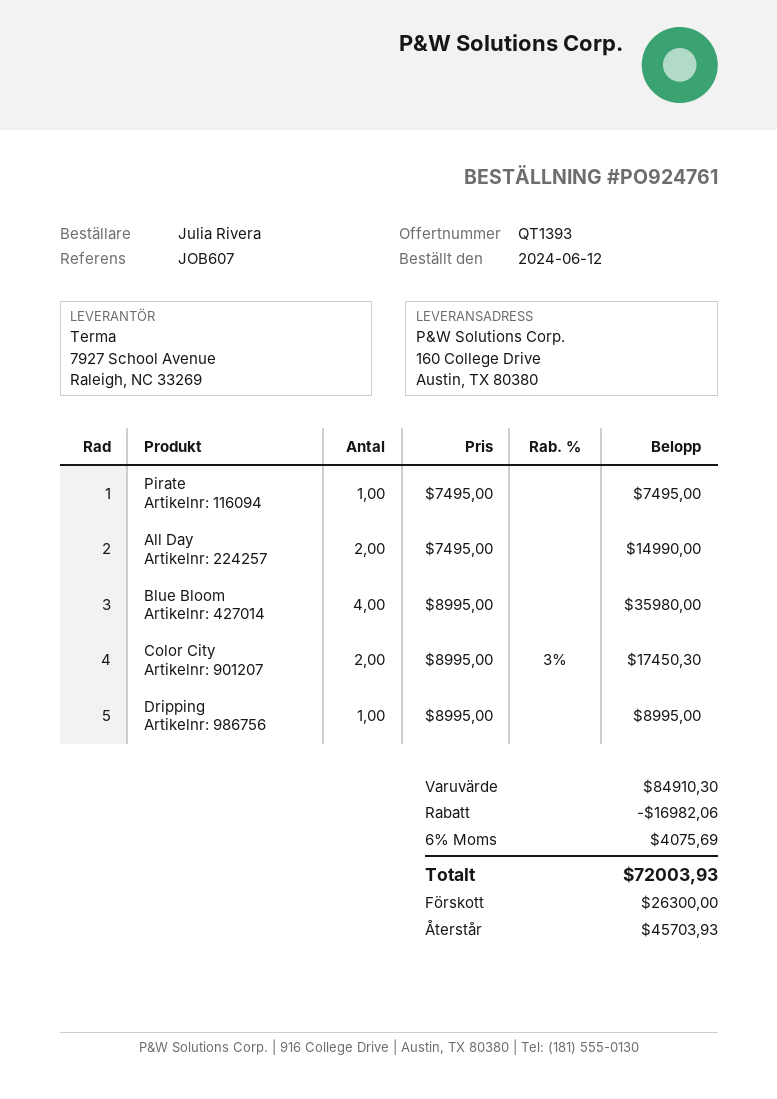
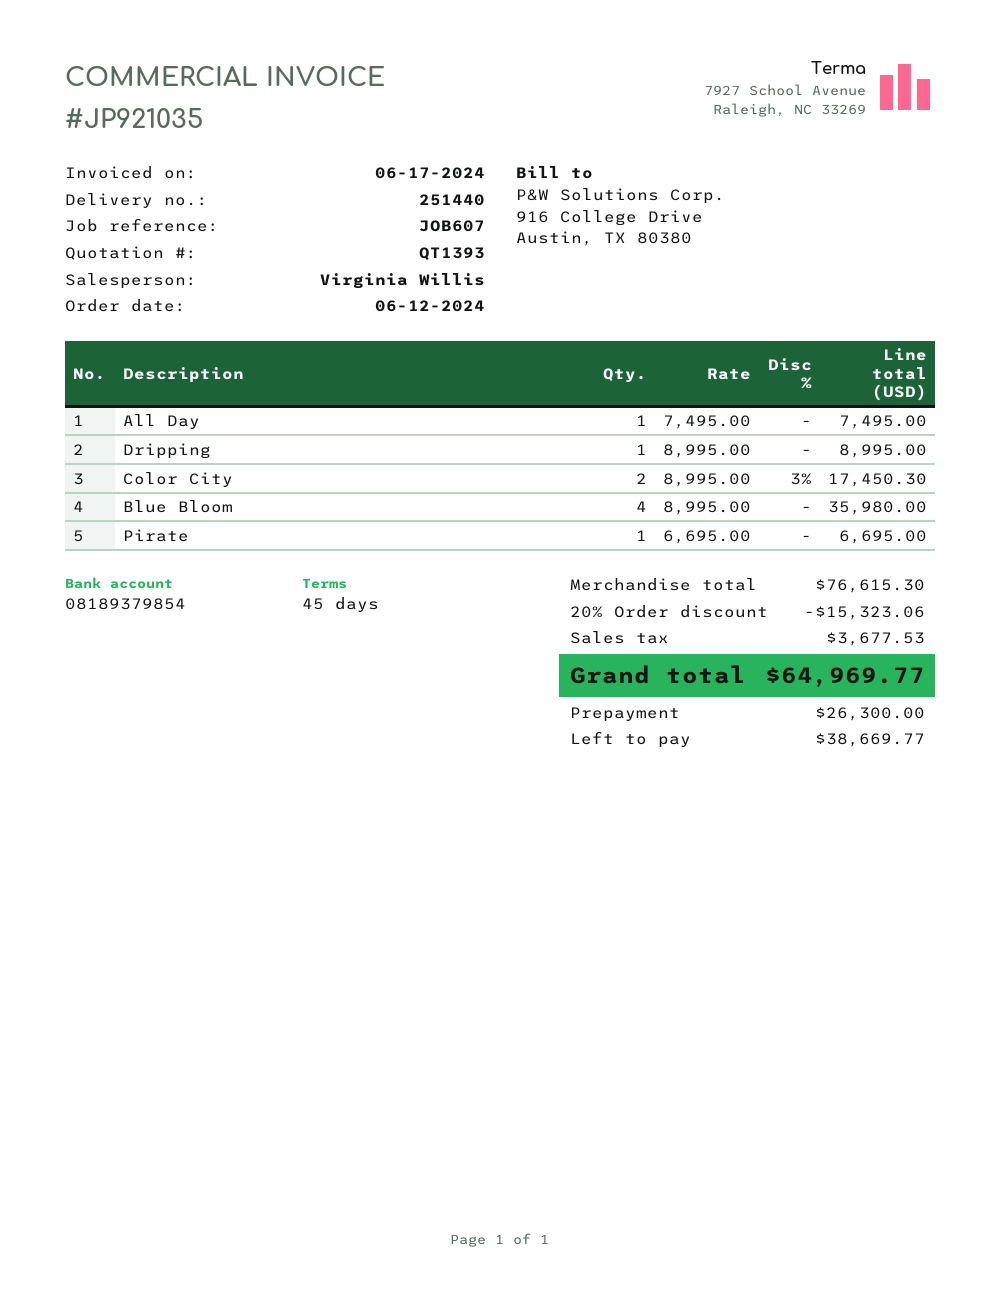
Pirate: 1 x 7495.00 = 7495.00 -> 1 x 6695.00 = 6695.00
All Day: 2 x 7495.00 = 14990.00 -> 1 x 7495.00 = 7495.00
subtotal: 84910.30 -> 76615.30
discount: 16982.06 -> 15323.06
tax: 4075.69 -> 3677.53
total: 72003.93 -> 64969.77
balance: 45703.93 -> 38669.77

